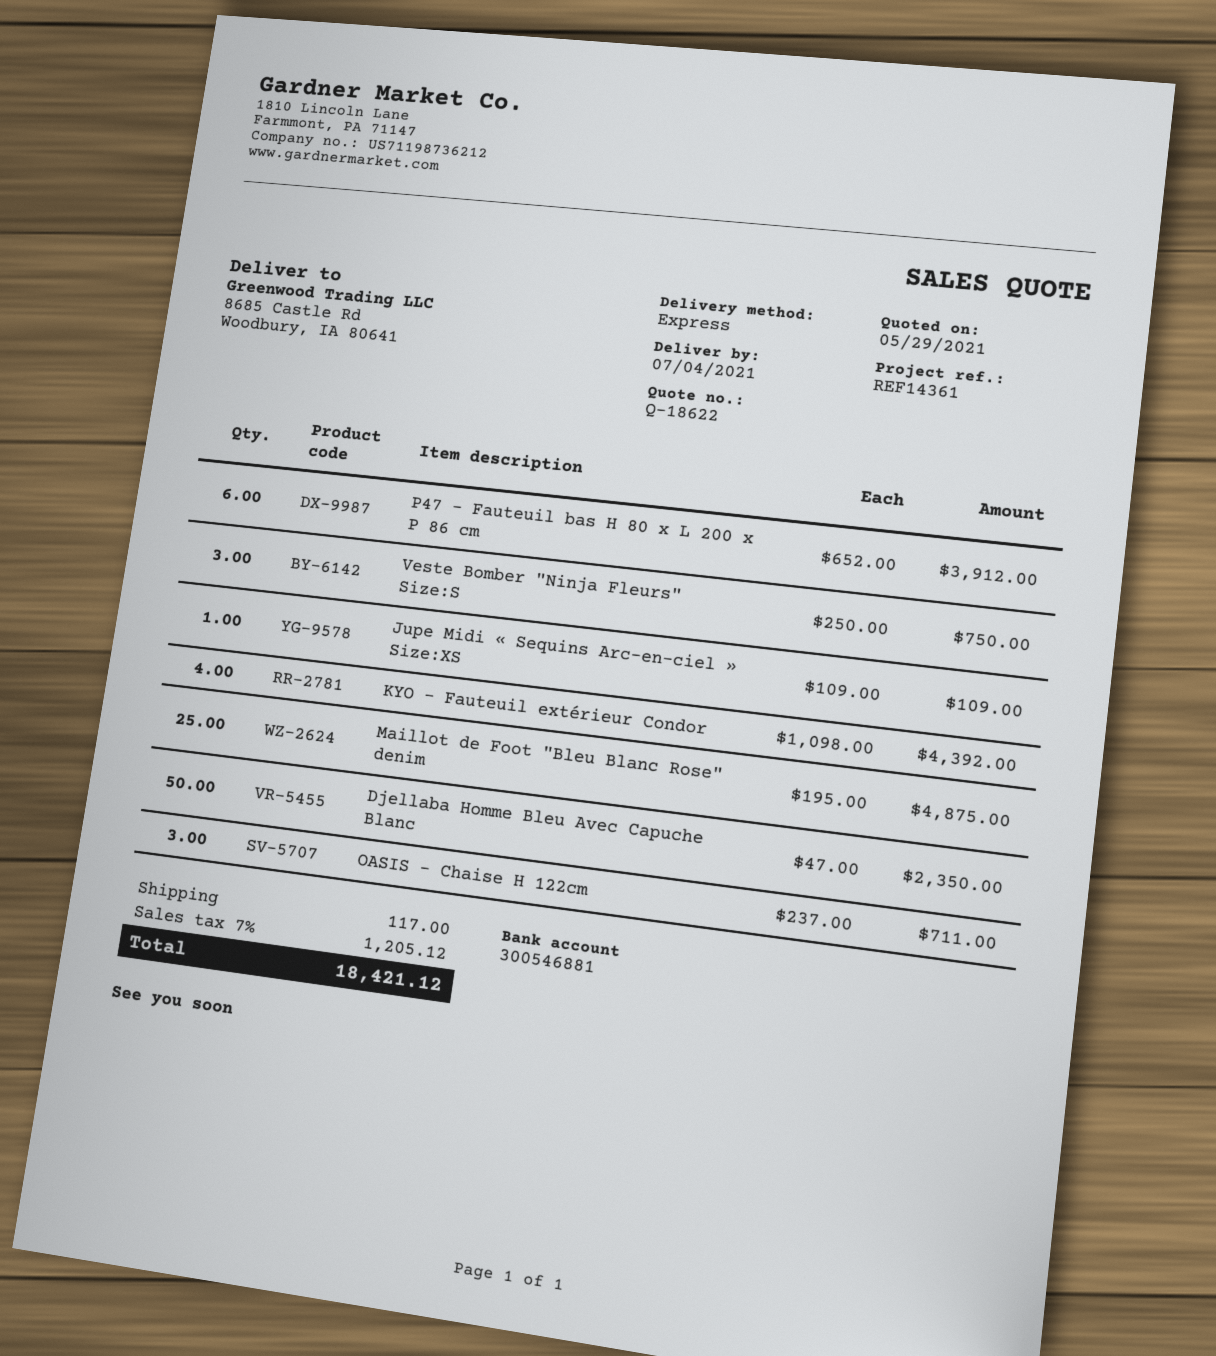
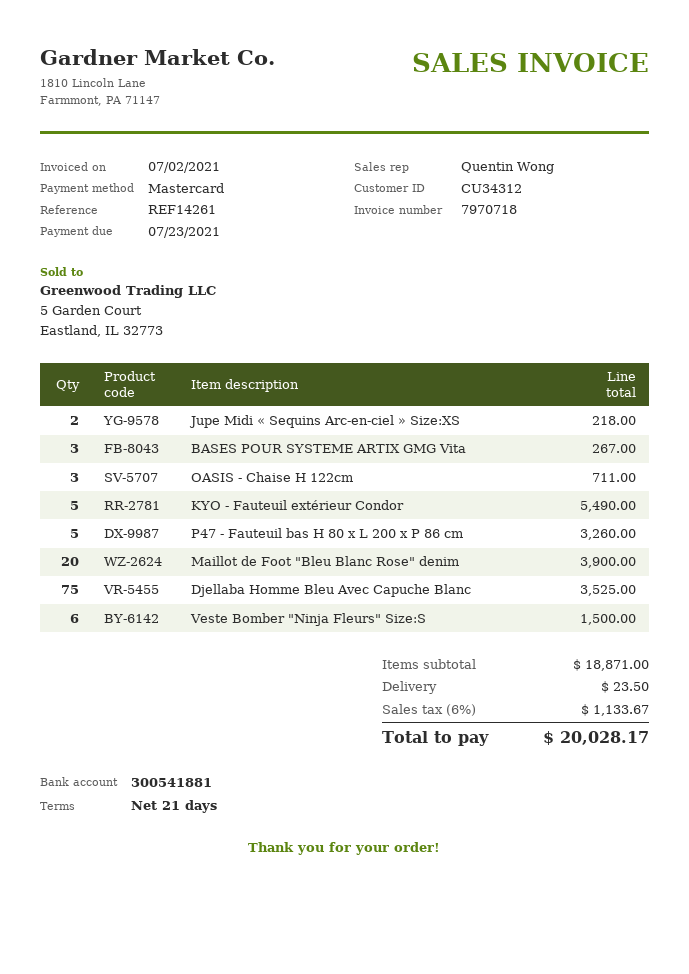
reference: REF14361 -> REF14261
bank account: 300546881 -> 300541881
P47 - Fauteuil bas H 80 x L 200 x P 86 cm: 6 for 3912.00 -> 5 for 3260.00
Veste Bomber "Ninja Fleurs" Size:S: 3 for 750.00 -> 6 for 1500.00
Jupe Midi « Sequins Arc-en-ciel » Size:XS: 1 for 109.00 -> 2 for 218.00
KYO - Fauteuil extérieur Condor: 4 for 4392.00 -> 5 for 5490.00
Maillot de Foot "Bleu Blanc Rose" denim: 25 for 4875.00 -> 20 for 3900.00
Djellaba Homme Bleu Avec Capuche Blanc: 50 for 2350.00 -> 75 for 3525.00
BASES POUR SYSTEME ARTIX GMG Vita: none -> 3 for 267.00
shipping: 117.00 -> 23.50
tax: 7% = 1205.12 -> 6% = 1133.67
total: 18421.12 -> 20028.17

